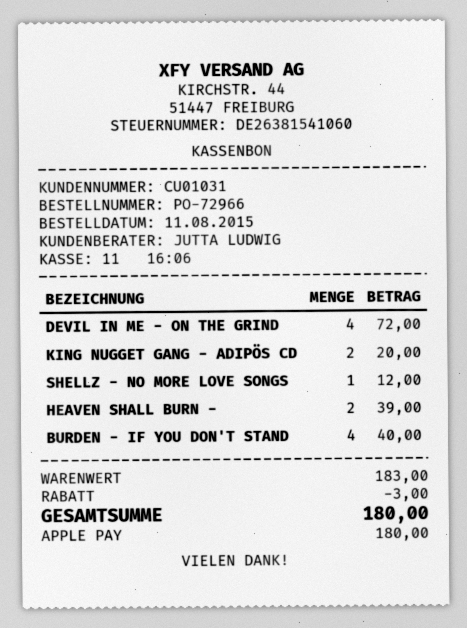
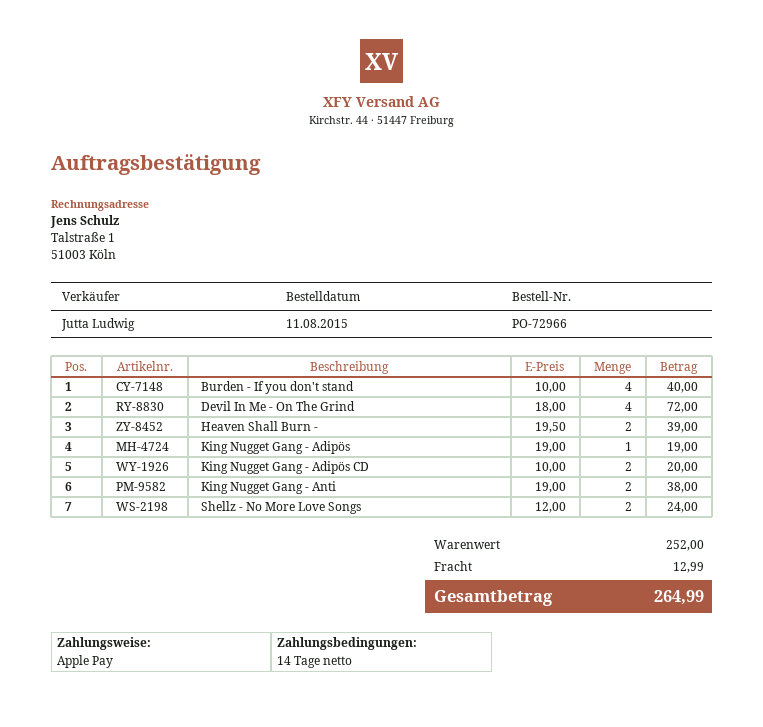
SHELLZ - NO MORE LOVE SONGS: 1 for 12.00 -> 2 for 24.00
King Nugget Gang - Adipös: none -> 1 for 19.00
King Nugget Gang - Anti: none -> 2 for 38.00
subtotal: 183.00 -> 252.00
discount: 3.00 -> none
shipping: none -> 12.99
total: 180.00 -> 264.99

